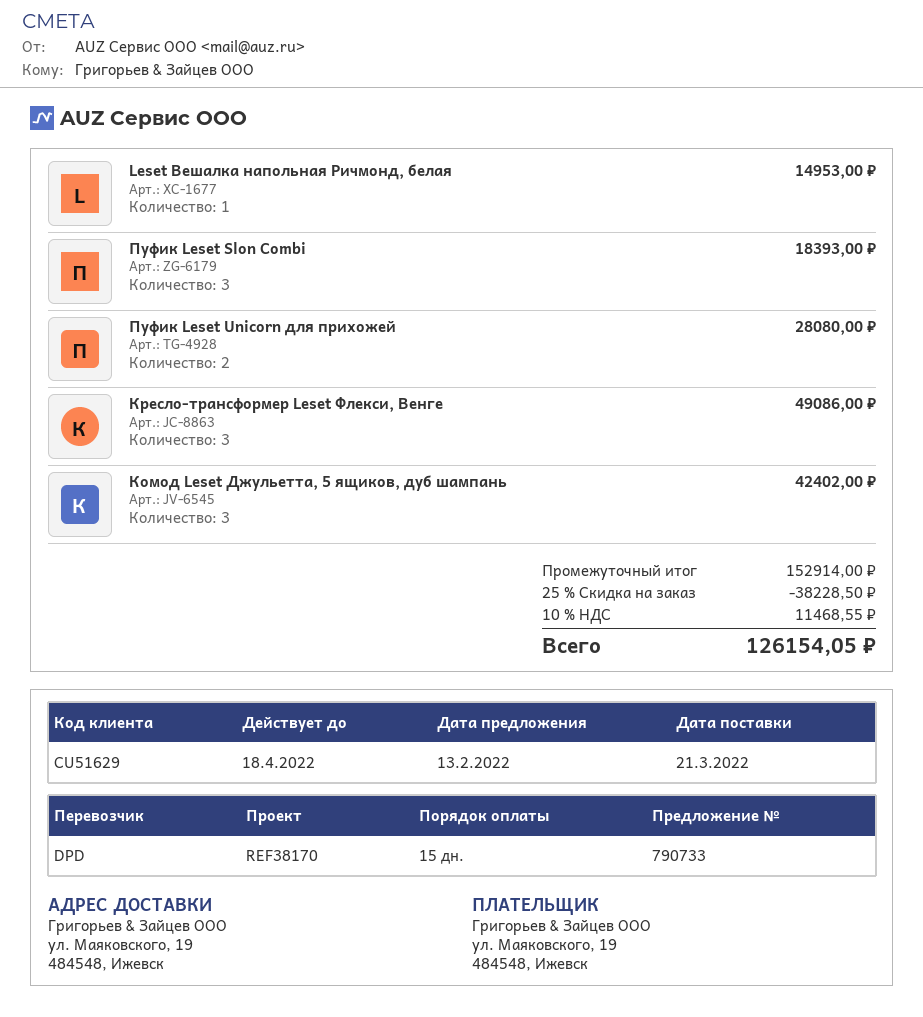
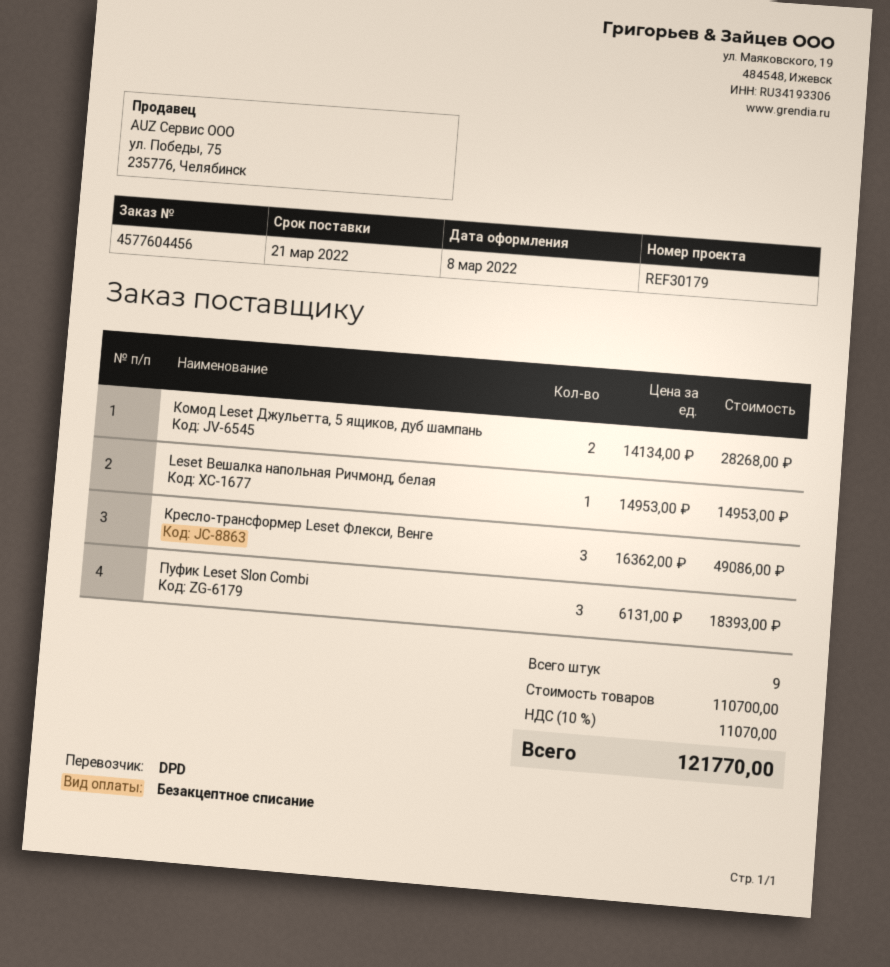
reference: REF38170 -> REF30179
Пуфик Leset Unicorn для прихожей: 2 for 28080.00 -> none
Комод Leset Джульетта, 5 ящиков, дуб шампань: 3 for 42402.00 -> 2 for 28268.00
subtotal: 152914.00 -> 110700.00
discount: 25% = 38228.50 -> none
tax: 10% = 11468.55 -> 10% = 11070.00
total: 126154.05 -> 121770.00

